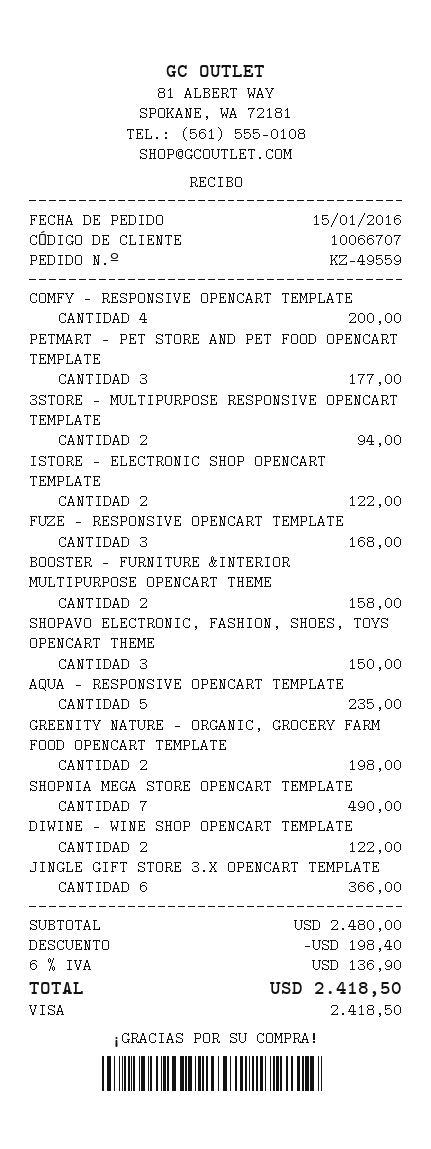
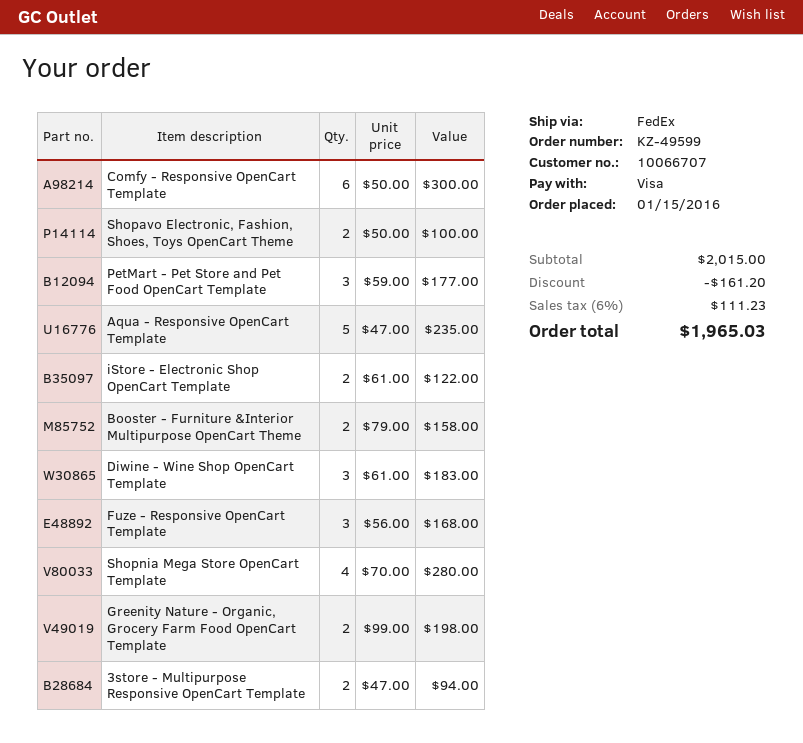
order number: KZ-49559 -> KZ-49599
COMFY - RESPONSIVE OPENCART TEMPLATE: 4 for 200.00 -> 6 for 300.00
SHOPAVO ELECTRONIC, FASHION, SHOES, TOYS OPENCART THEME: 3 for 150.00 -> 2 for 100.00
SHOPNIA MEGA STORE OPENCART TEMPLATE: 7 for 490.00 -> 4 for 280.00
DIWINE - WINE SHOP OPENCART TEMPLATE: 2 for 122.00 -> 3 for 183.00
JINGLE GIFT STORE 3.X OPENCART TEMPLATE: 6 for 366.00 -> none
subtotal: 2480.00 -> 2015.00
discount: 198.40 -> 161.20
tax: 6% = 136.90 -> 6% = 111.23
total: 2418.50 -> 1965.03

